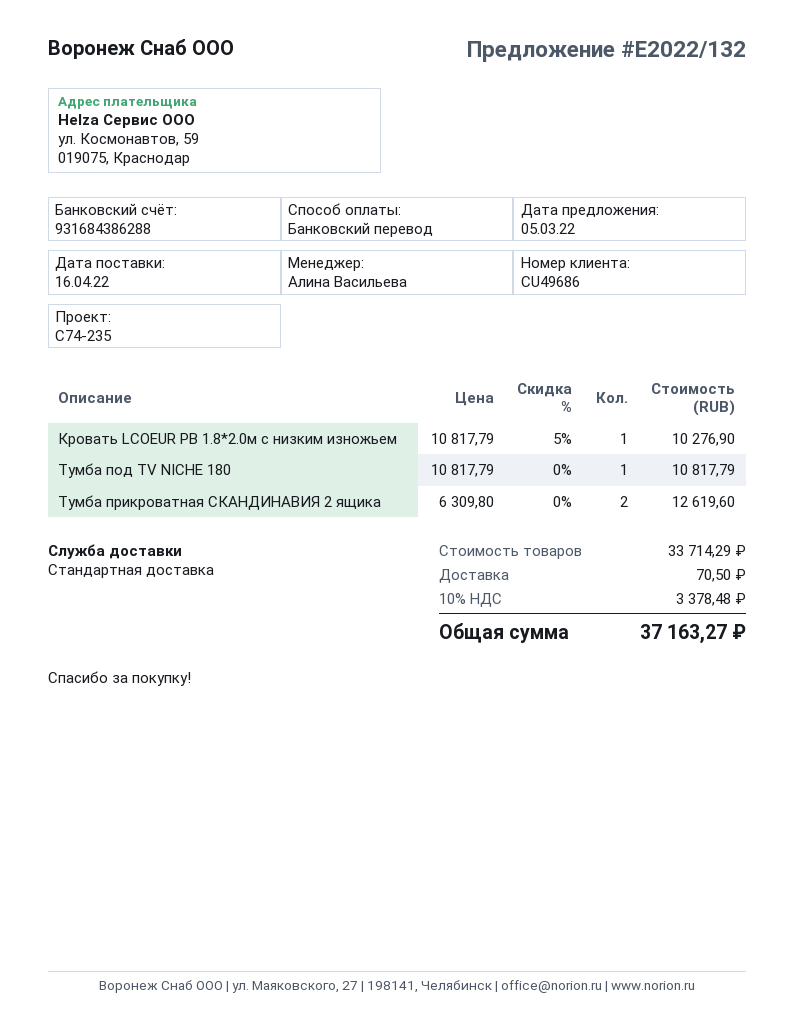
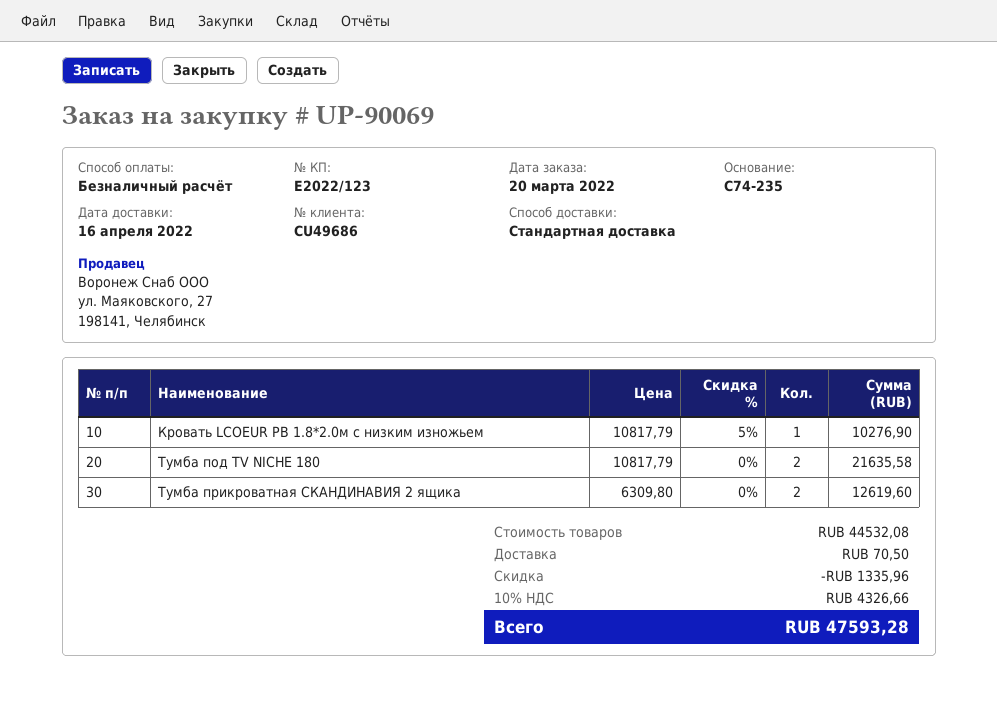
quote number: E2022/132 -> E2022/123
Тумба под TV NICHE 180: 1 x 10817.79 = 10817.79 -> 2 x 10817.79 = 21635.58
subtotal: 33714.29 -> 44532.08
discount: none -> 1335.96
tax: 10% = 3378.48 -> 10% = 4326.66
total: 37163.27 -> 47593.28

